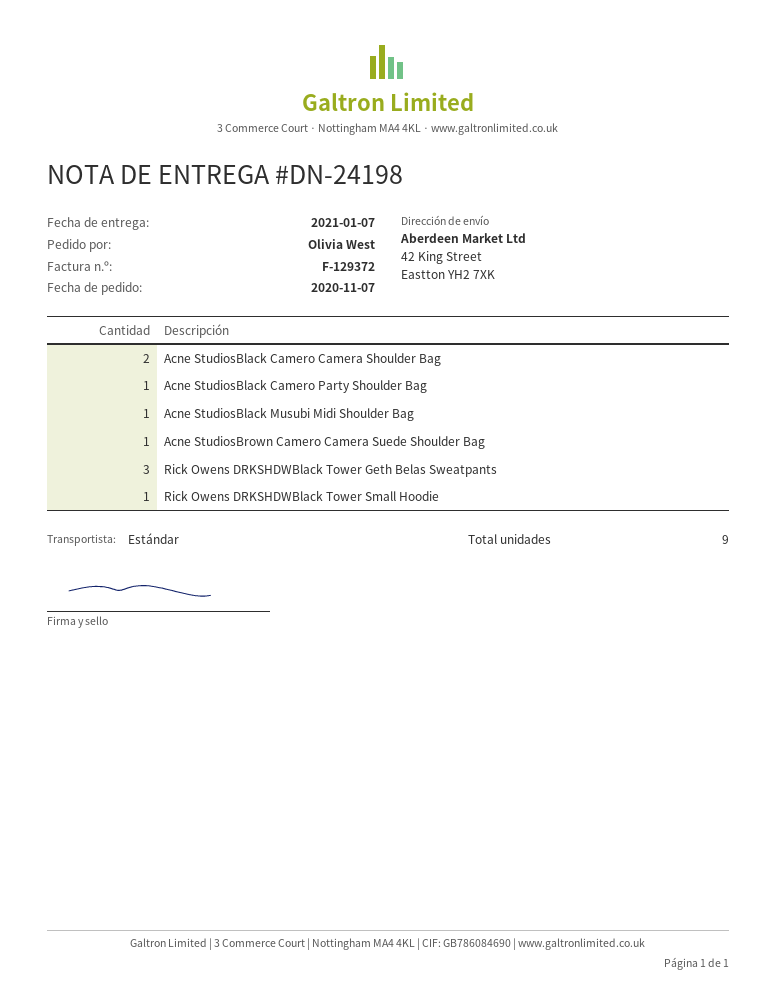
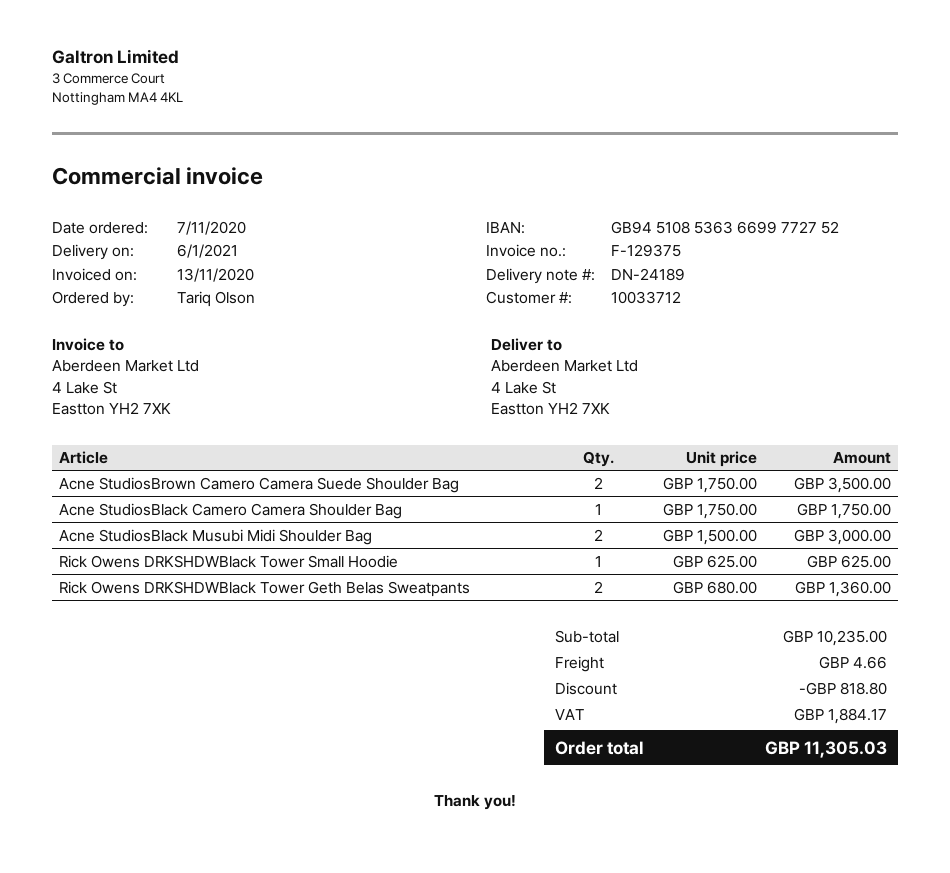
delivery note number: DN-24198 -> DN-24189
delivery date: 2021-01-07 -> 2021-01-06
invoice number: F-129372 -> F-129375
ordered by: Olivia West -> Tariq Olson
ship to: 42 King Street, Eastton YH2 7XK -> 4 Lake St, Eastton YH2 7XK
Acne StudiosBlack Camero Camera Shoulder Bag: 2 -> 1
Acne StudiosBlack Camero Party Shoulder Bag: 1 -> none
Acne StudiosBlack Musubi Midi Shoulder Bag: 1 -> 2
Acne StudiosBrown Camero Camera Suede Shoulder Bag: 1 -> 2
Rick Owens DRKSHDWBlack Tower Geth Belas Sweatpants: 3 -> 2

